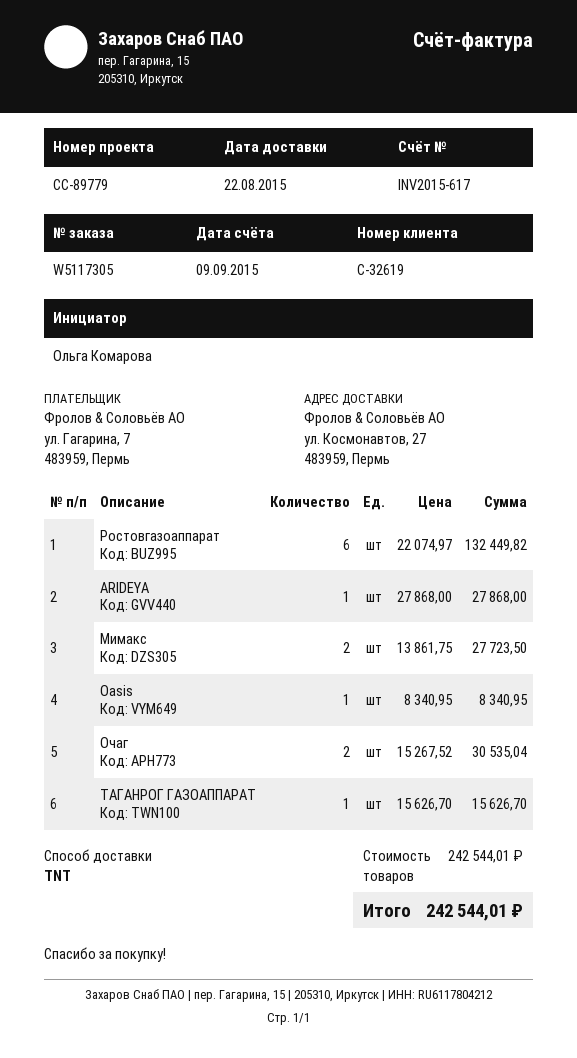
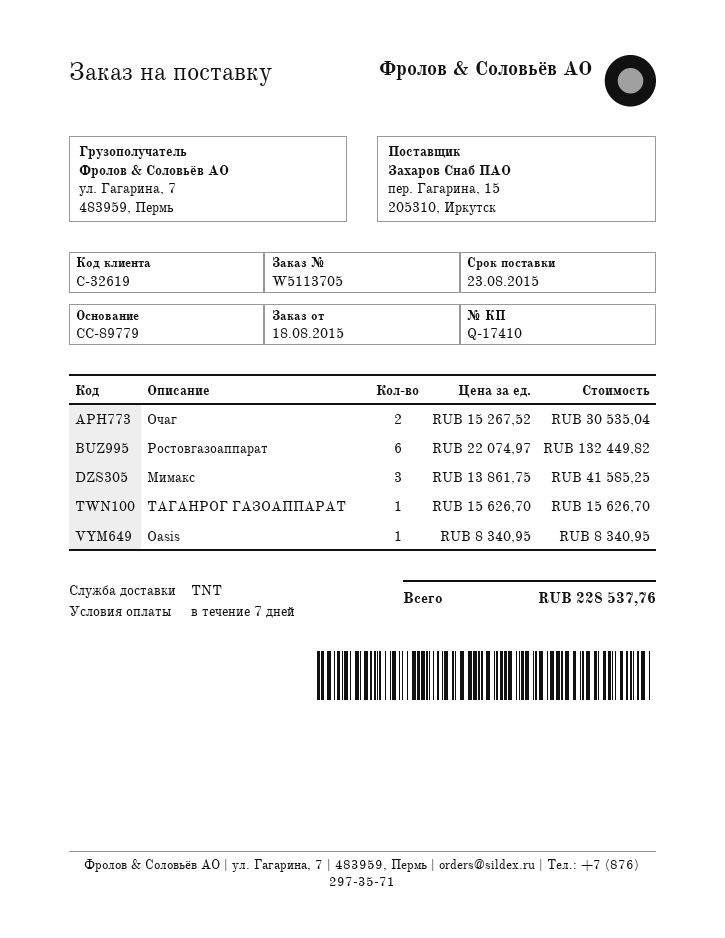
order number: W5117305 -> W5113705
delivery date: 2015-08-22 -> 2015-08-23
ship to: ул. Космонавтов, 27, 483959, Пермь -> ул. Гагарина, 7, 483959, Пермь
ARIDEYA: 1 x 27868.00 = 27868.00 -> none
Мимакс: 2 x 13861.75 = 27723.50 -> 3 x 13861.75 = 41585.25
total: 242544.01 -> 228537.76

